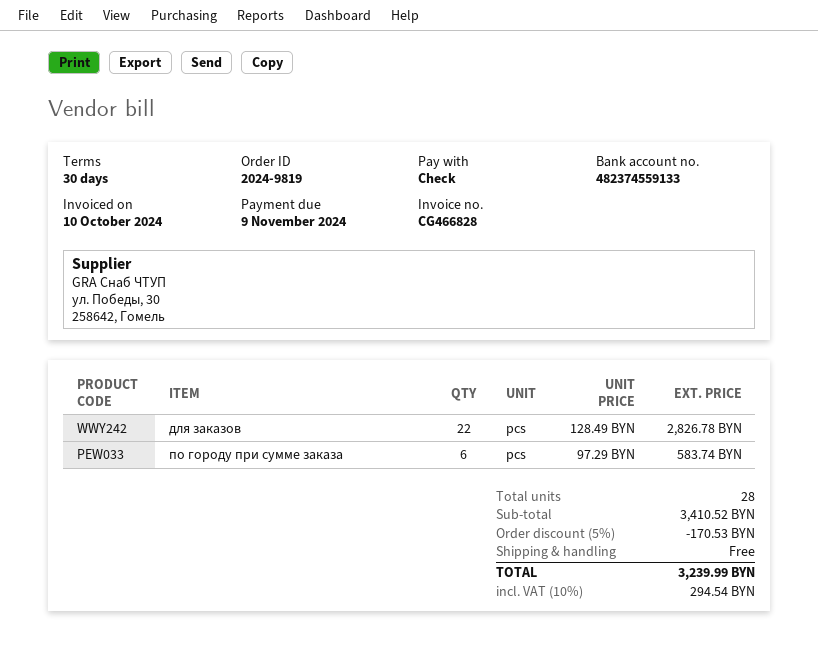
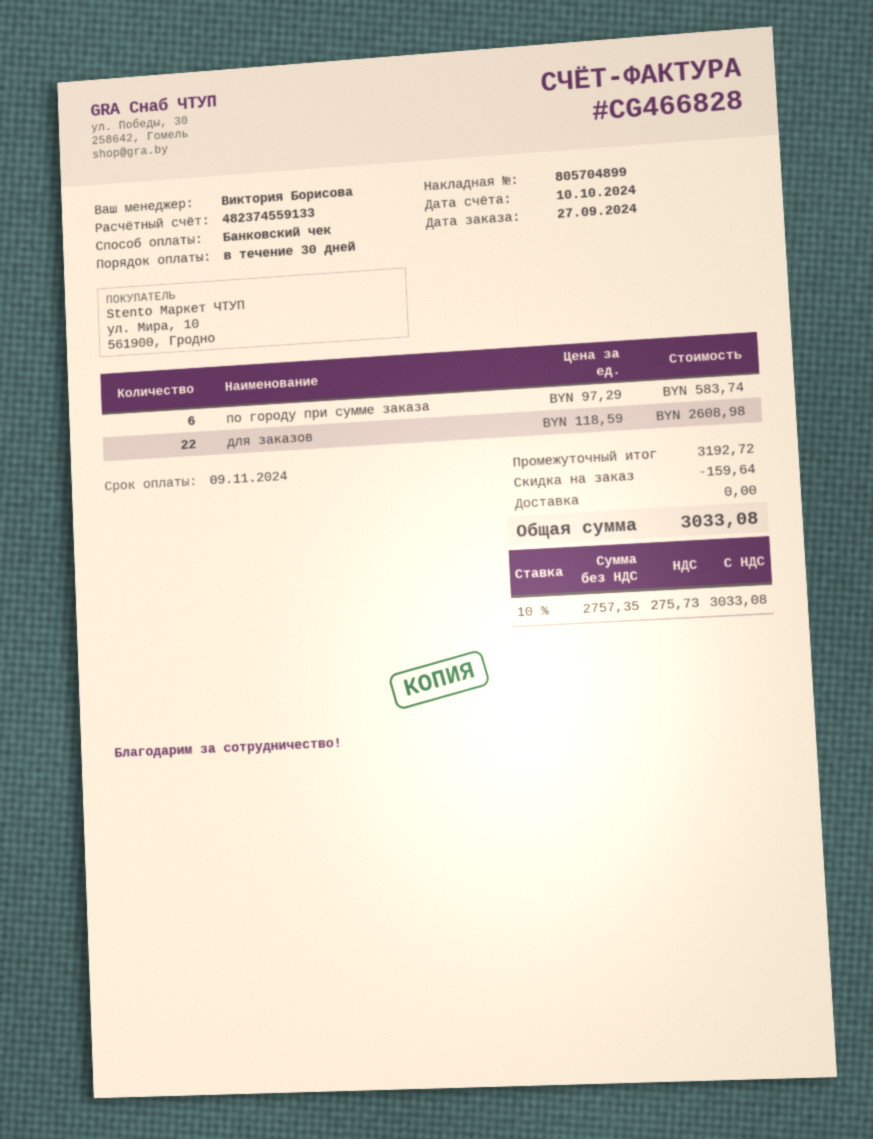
для заказов: 22 x 128.49 = 2826.78 -> 22 x 118.59 = 2608.98
subtotal: 3410.52 -> 3192.72
discount: 170.53 -> 159.64
tax: 10% = 294.54 -> 10% = 275.73
total: 3239.99 -> 3033.08

